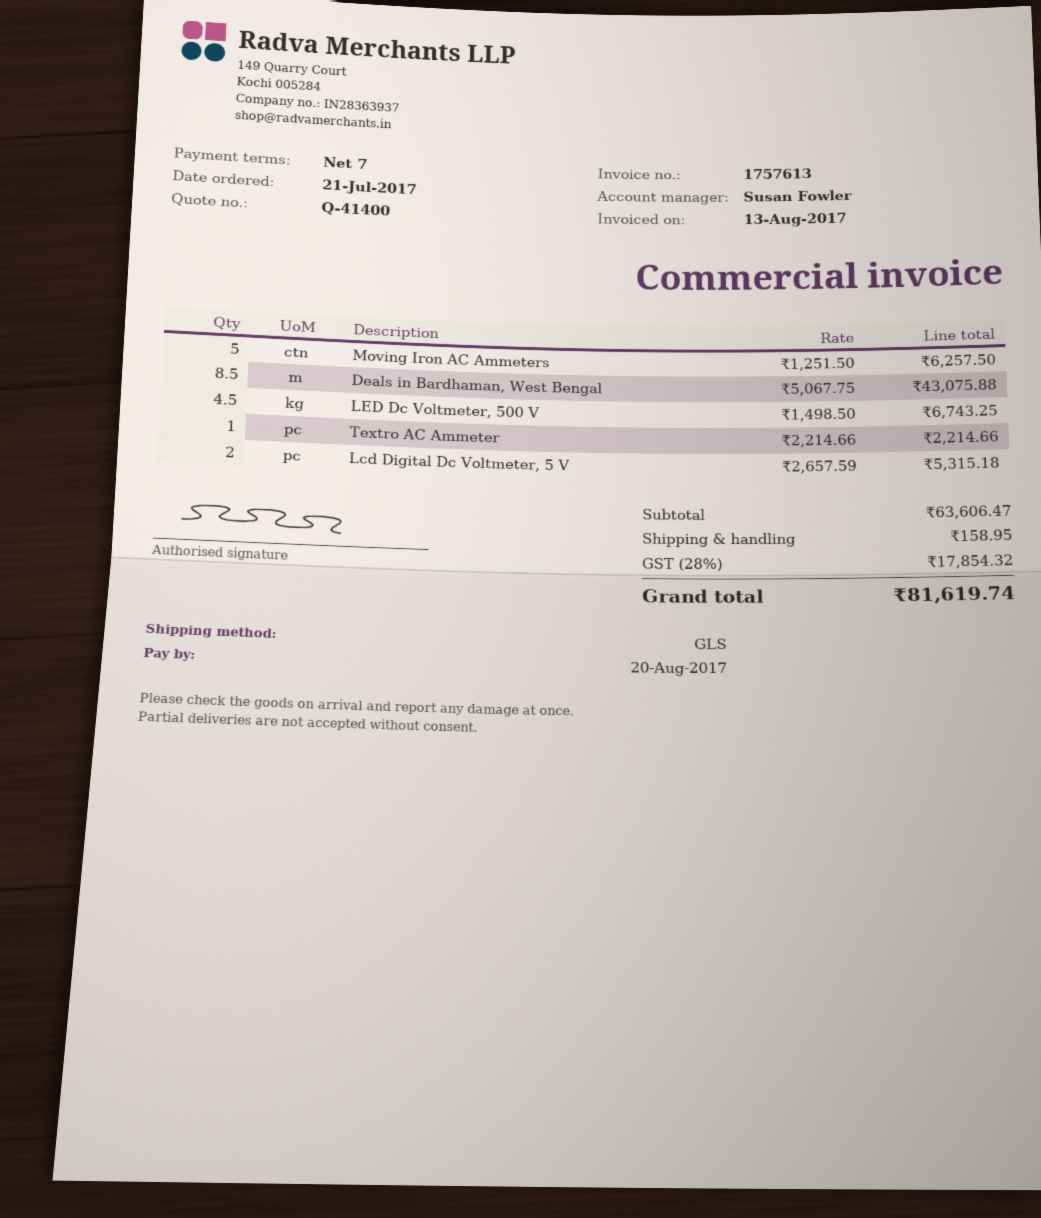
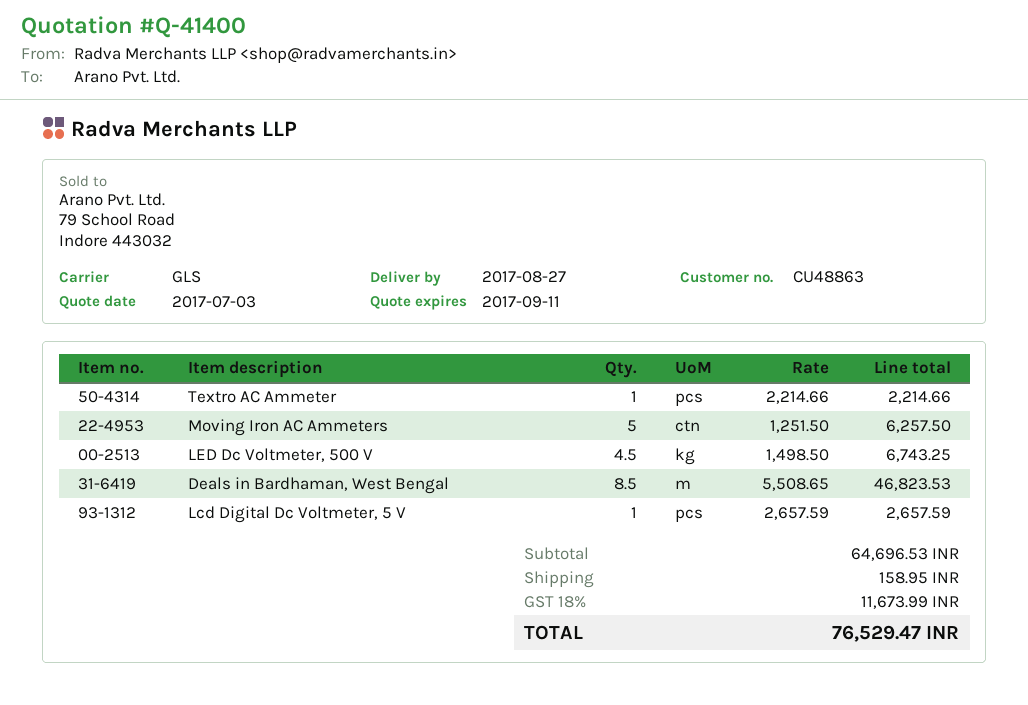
Deals in Bardhaman, West Bengal: 8.5 x 5067.75 = 43075.88 -> 8.5 x 5508.65 = 46823.53
Lcd Digital Dc Voltmeter, 5 V: 2 x 2657.59 = 5315.18 -> 1 x 2657.59 = 2657.59
subtotal: 63606.47 -> 64696.53
tax: 28% = 17854.32 -> 18% = 11673.99
total: 81619.74 -> 76529.47

